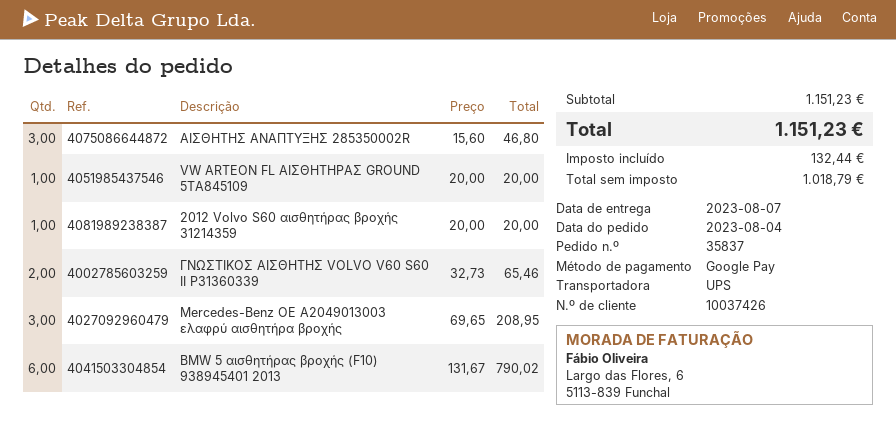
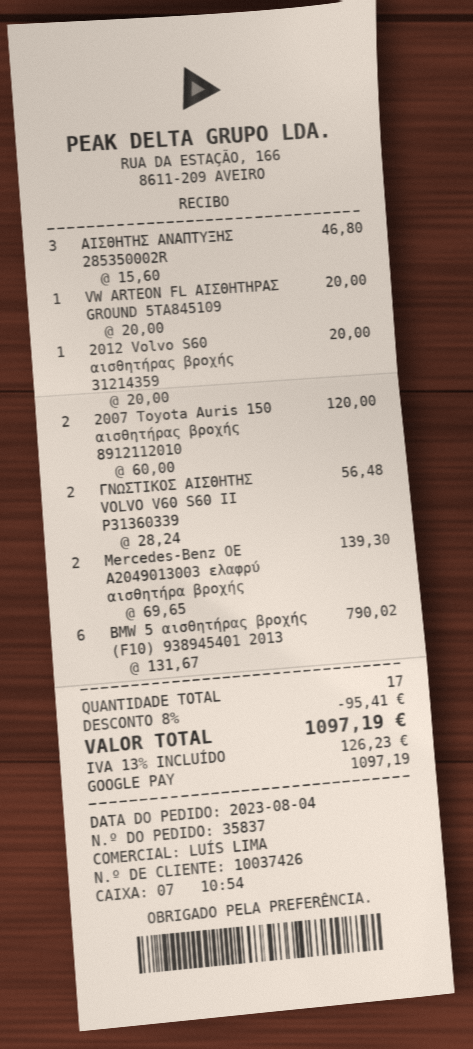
ΓΝΩΣΤΙΚΟΣ ΑΙΣΘΗΤΗΣ VOLVO V60 S60 II P31360339: 2 x 32.73 = 65.46 -> 2 x 28.24 = 56.48
Mercedes-Benz OE A2049013003 ελαφρύ αισθητήρα βροχής: 3 x 69.65 = 208.95 -> 2 x 69.65 = 139.30
2007 Toyota Auris 150 αισθητήρας βροχής 8912112010: none -> 2 x 60.00 = 120.00
discount: none -> 8% = 95.41
tax: 132.44 -> 126.23
total: 1151.23 -> 1097.19

